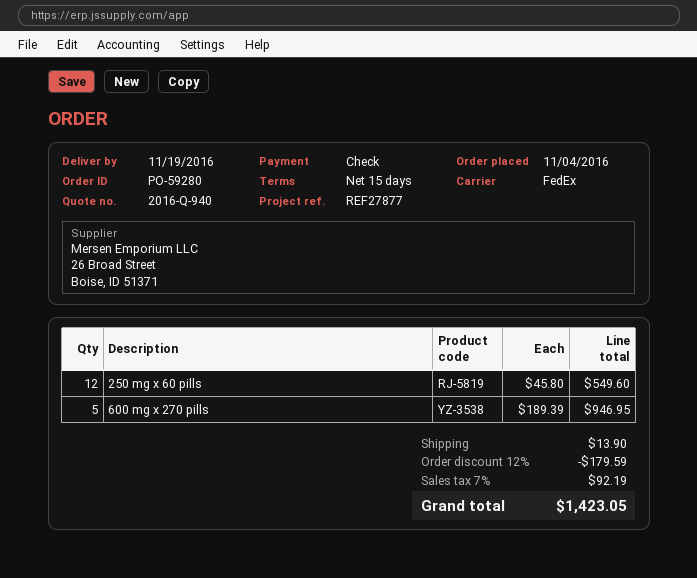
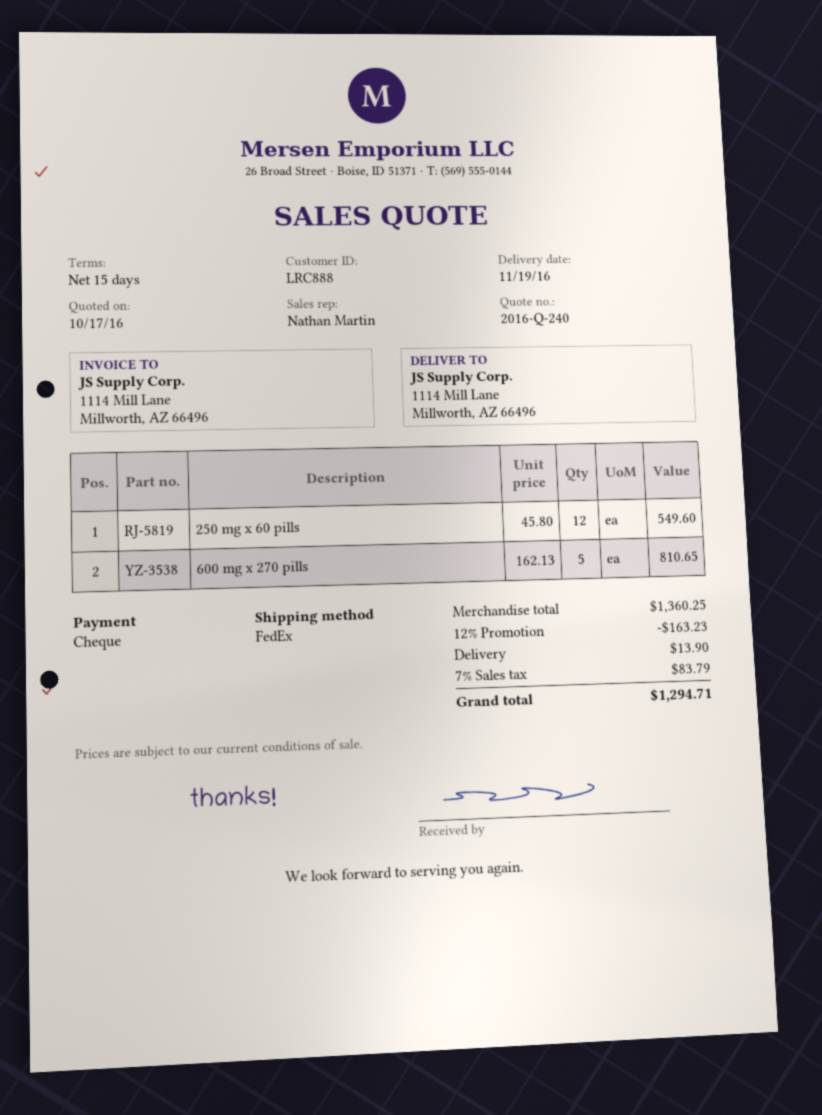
quote number: 2016-Q-940 -> 2016-Q-240
600 mg x 270 pills: 5 x 189.39 = 946.95 -> 5 x 162.13 = 810.65
discount: 12% = 179.59 -> 12% = 163.23
tax: 7% = 92.19 -> 7% = 83.79
total: 1423.05 -> 1294.71

